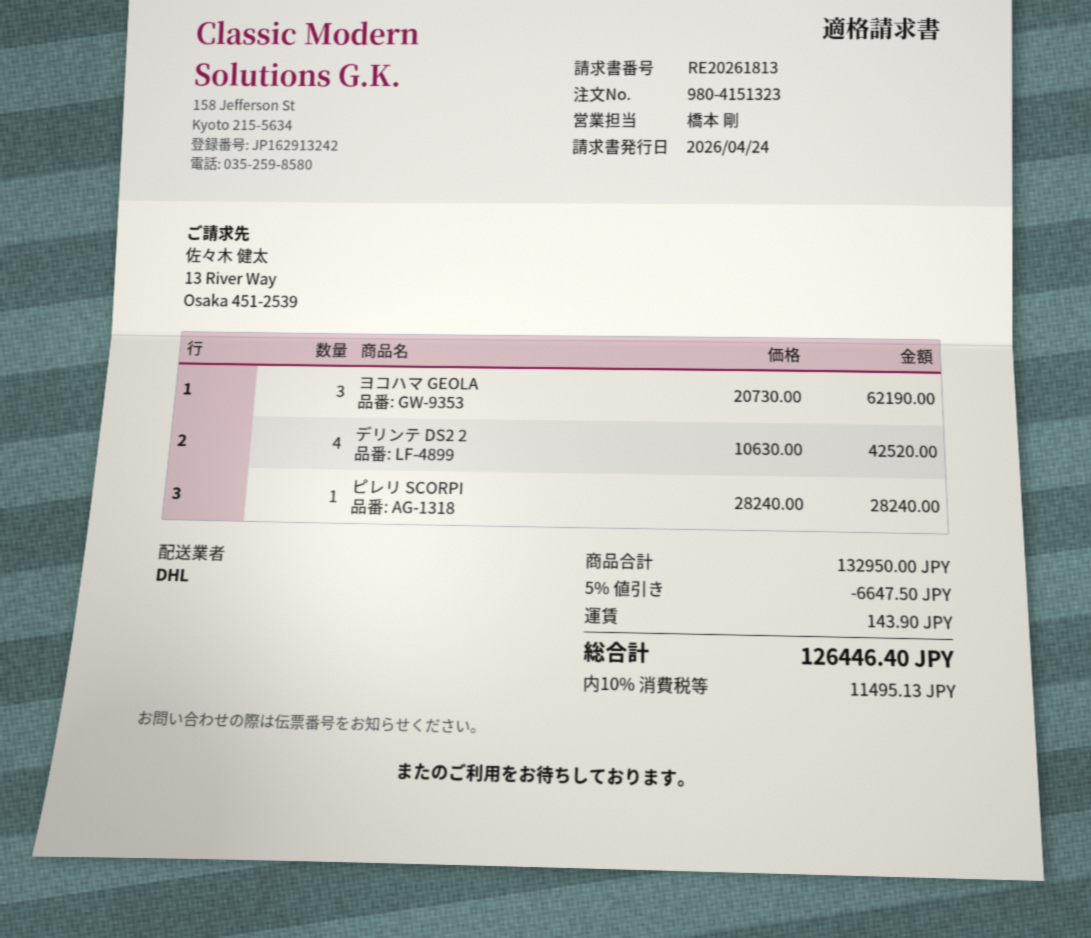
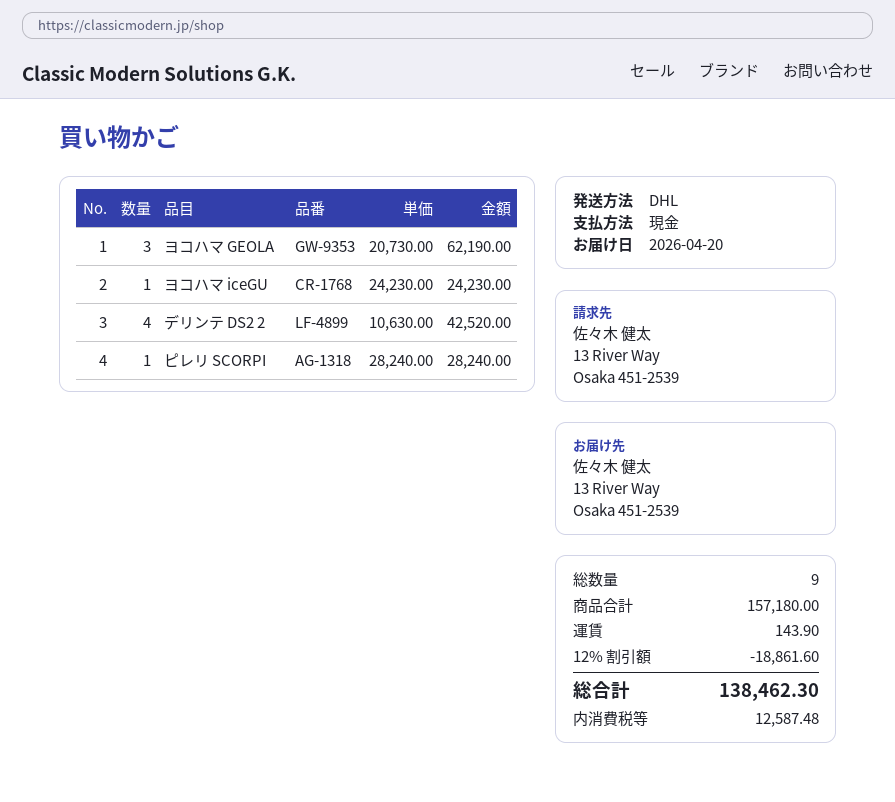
ヨコハマ iceGU: none -> 1 x 24230.00 = 24230.00
subtotal: 132950.00 -> 157180.00
discount: 5% = 6647.50 -> 12% = 18861.60
tax: 11495.13 -> 12587.48
total: 126446.40 -> 138462.30

